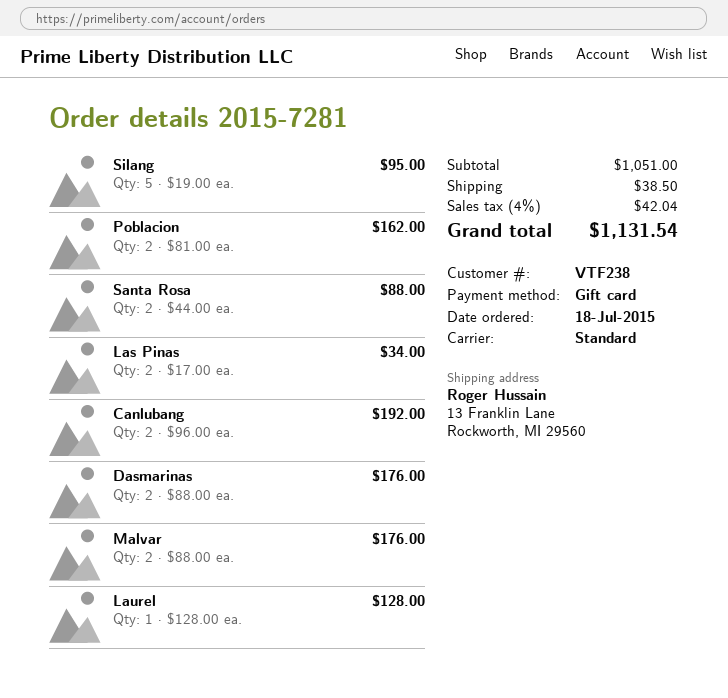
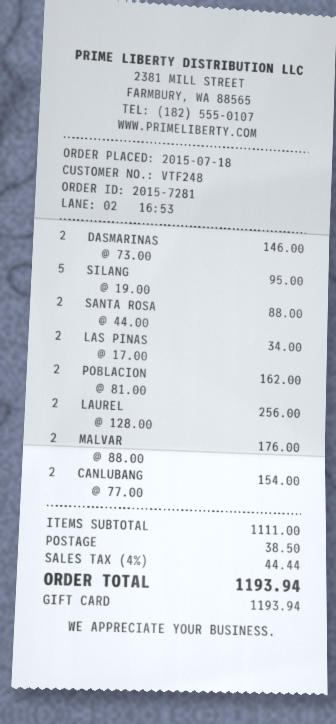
customer number: VTF238 -> VTF248
Canlubang: 2 x 96.00 = 192.00 -> 2 x 77.00 = 154.00
Dasmarinas: 2 x 88.00 = 176.00 -> 2 x 73.00 = 146.00
Laurel: 1 x 128.00 = 128.00 -> 2 x 128.00 = 256.00
subtotal: 1051.00 -> 1111.00
tax: 4% = 42.04 -> 4% = 44.44
total: 1131.54 -> 1193.94

